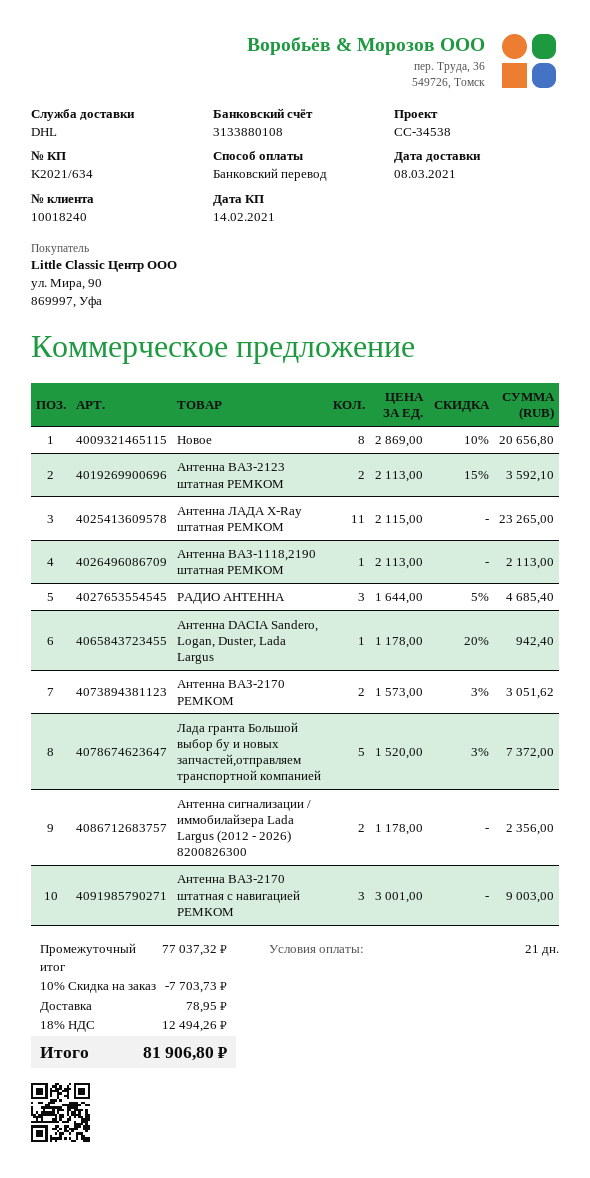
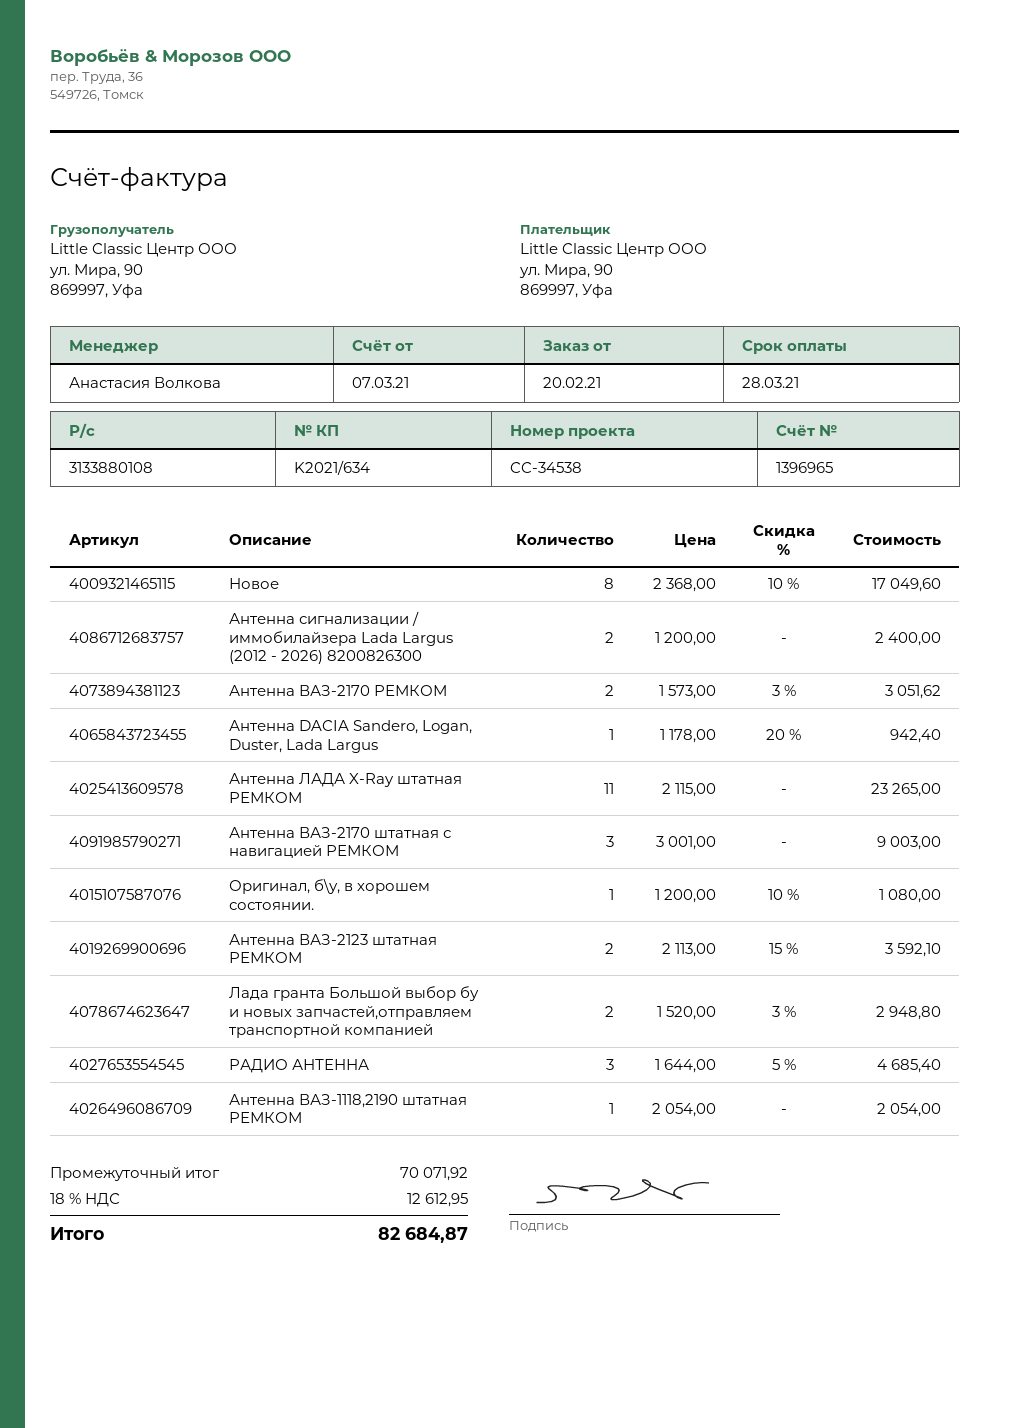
Новое: 8 x 2869.00 - 10% = 20656.80 -> 8 x 2368.00 - 10% = 17049.60
Антенна ВАЗ-1118,2190 штатная РЕМКОМ: 1 x 2113.00 = 2113.00 -> 1 x 2054.00 = 2054.00
Лада гранта Большой выбор бу и новых запчастей,отправляем транспортной компанией: 5 x 1520.00 - 3% = 7372.00 -> 2 x 1520.00 - 3% = 2948.80
Антенна сигнализации / иммобилайзера Lada Largus (2012 - 2026) 8200826300: 2 x 1178.00 = 2356.00 -> 2 x 1200.00 = 2400.00
Оригинал, б\у, в хорошем состоянии.: none -> 1 x 1200.00 - 10% = 1080.00
subtotal: 77037.32 -> 70071.92
discount: 10% = 7703.73 -> none
shipping: 78.95 -> none
tax: 18% = 12494.26 -> 18% = 12612.95
total: 81906.80 -> 82684.87

